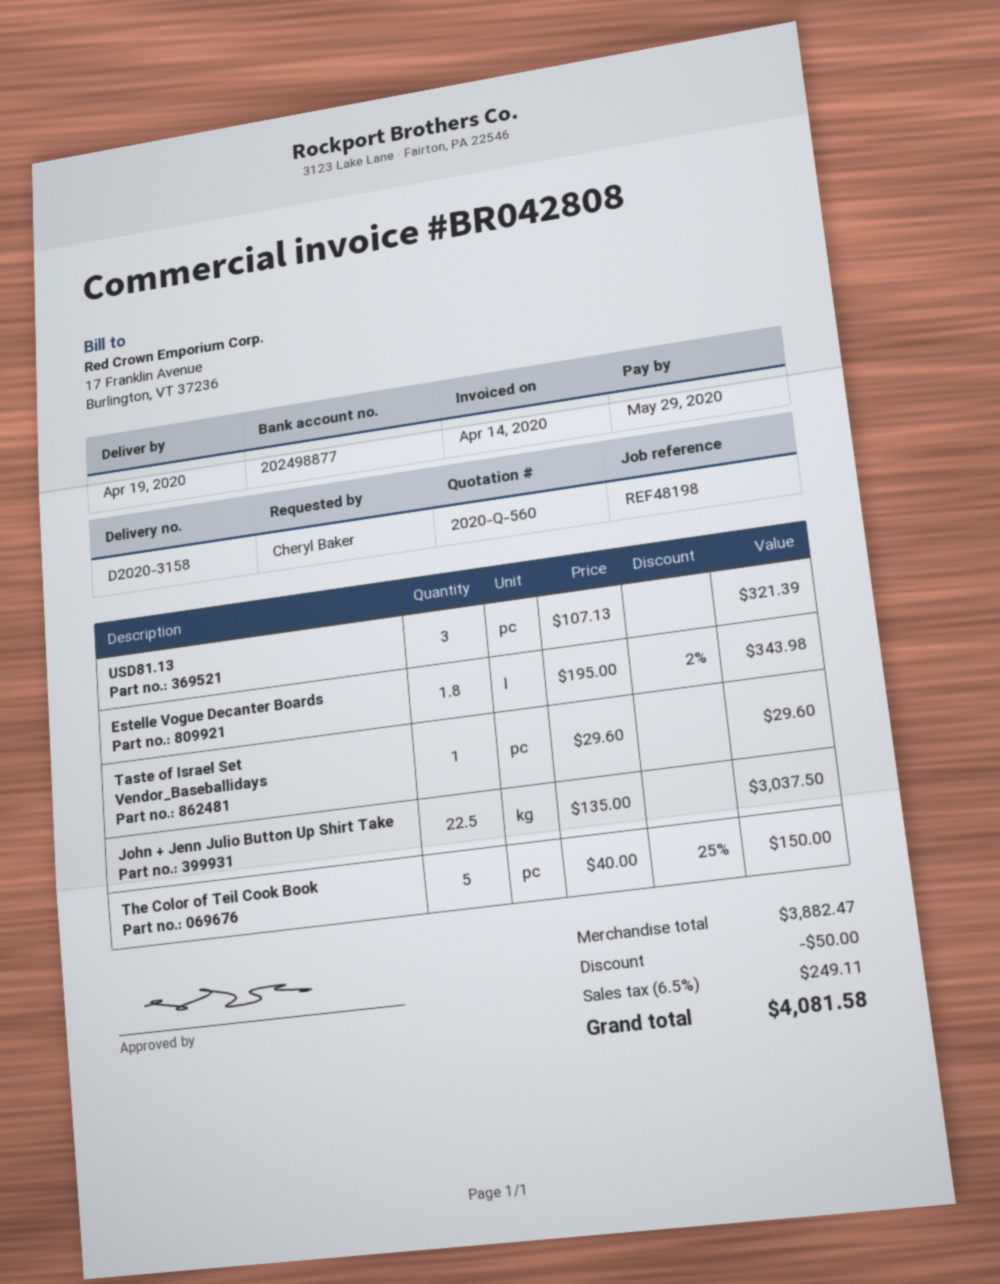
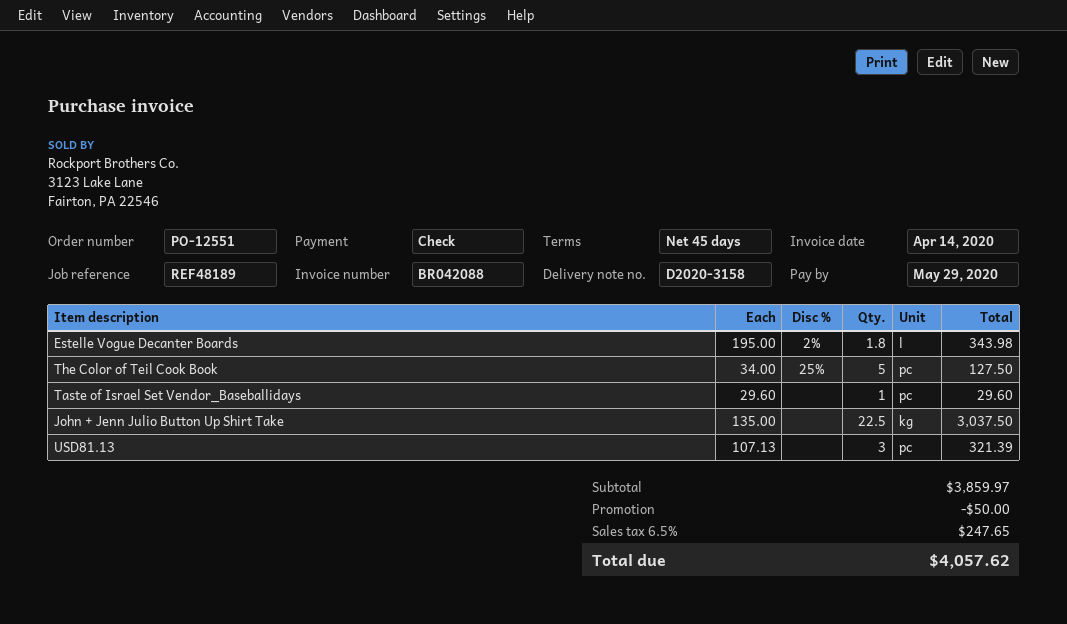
invoice number: BR042808 -> BR042088
reference: REF48198 -> REF48189
The Color of Teil Cook Book: 5 x 40.00 - 25% = 150.00 -> 5 x 34.00 - 25% = 127.50
subtotal: 3882.47 -> 3859.97
tax: 6.5% = 249.11 -> 6.5% = 247.65
total: 4081.58 -> 4057.62

